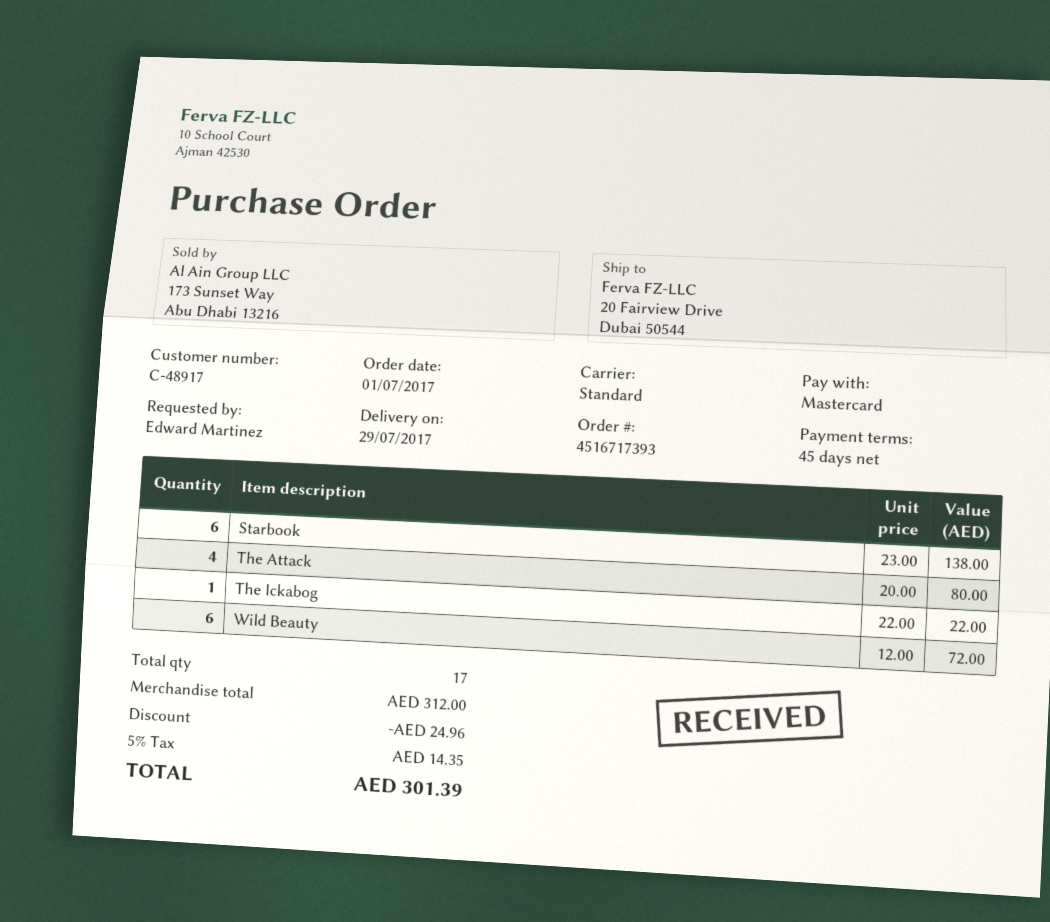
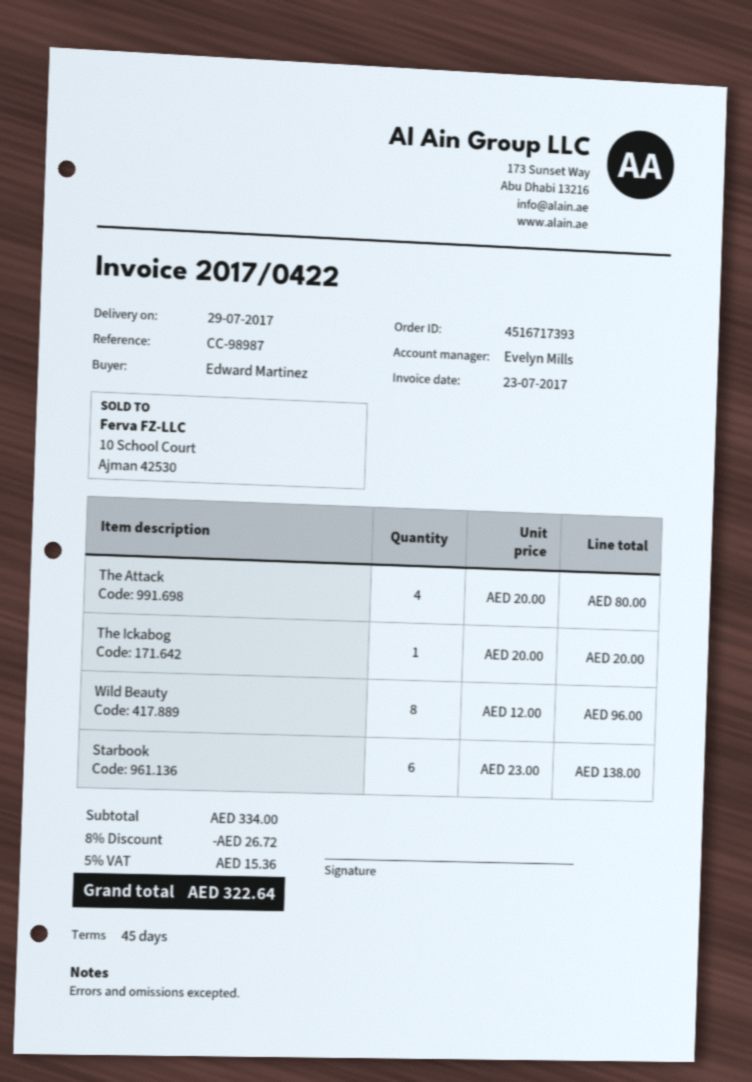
The Ickabog: 1 x 22.00 = 22.00 -> 1 x 20.00 = 20.00
Wild Beauty: 6 x 12.00 = 72.00 -> 8 x 12.00 = 96.00
subtotal: 312.00 -> 334.00
discount: 24.96 -> 26.72
tax: 5% = 14.35 -> 5% = 15.36
total: 301.39 -> 322.64

